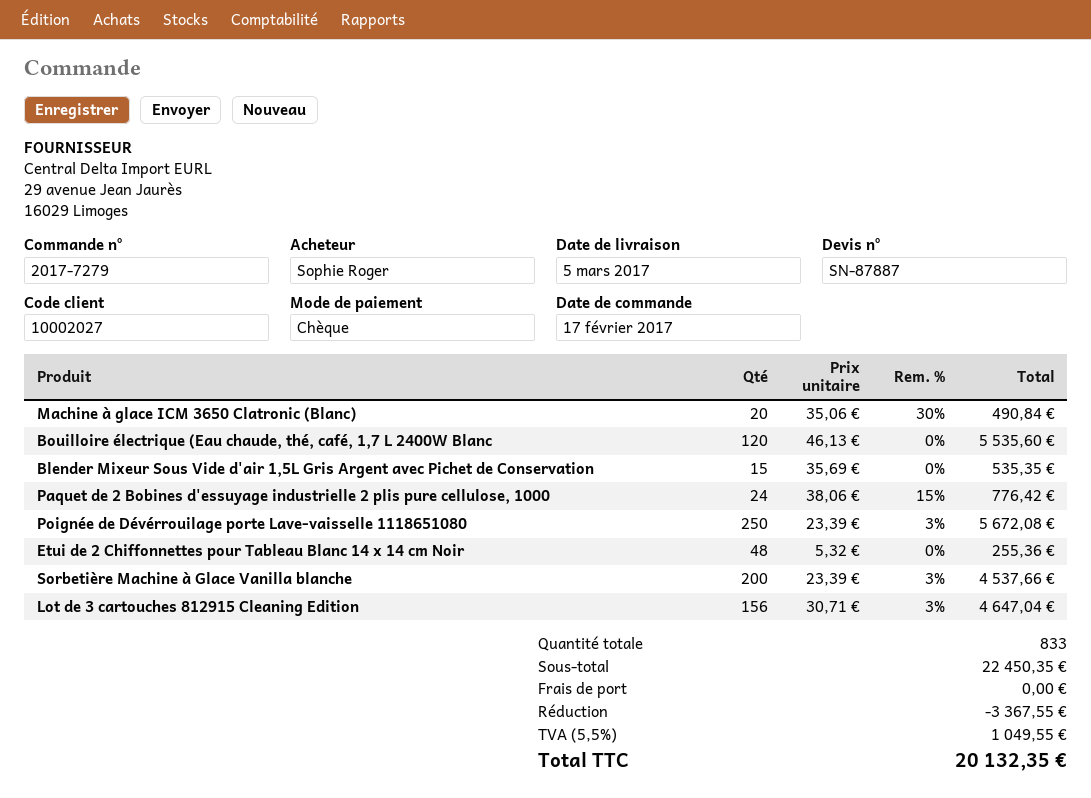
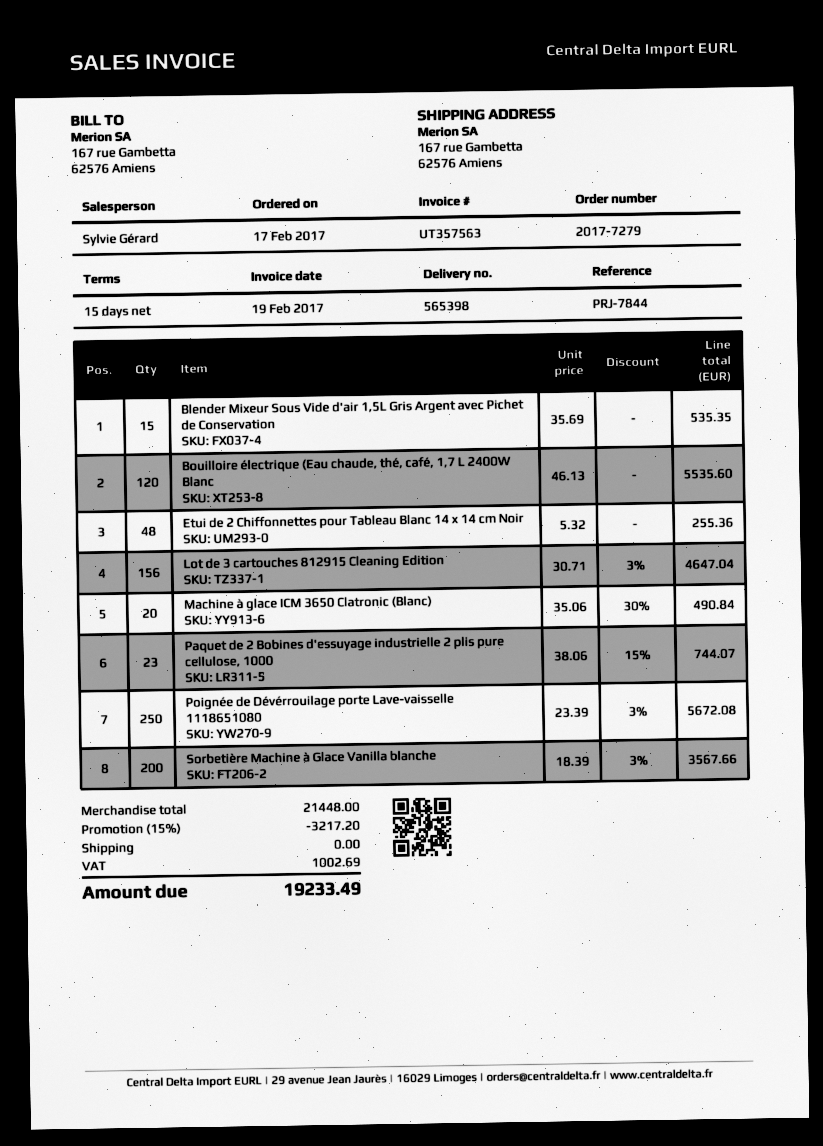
Paquet de 2 Bobines d'essuyage industrielle 2 plis pure cellulose, 1000: 24 x 38.06 - 15% = 776.42 -> 23 x 38.06 - 15% = 744.07
Sorbetière Machine à Glace Vanilla blanche: 200 x 23.39 - 3% = 4537.66 -> 200 x 18.39 - 3% = 3567.66
subtotal: 22450.35 -> 21448.00
discount: 3367.55 -> 3217.20
tax: 1049.55 -> 1002.69
total: 20132.35 -> 19233.49

